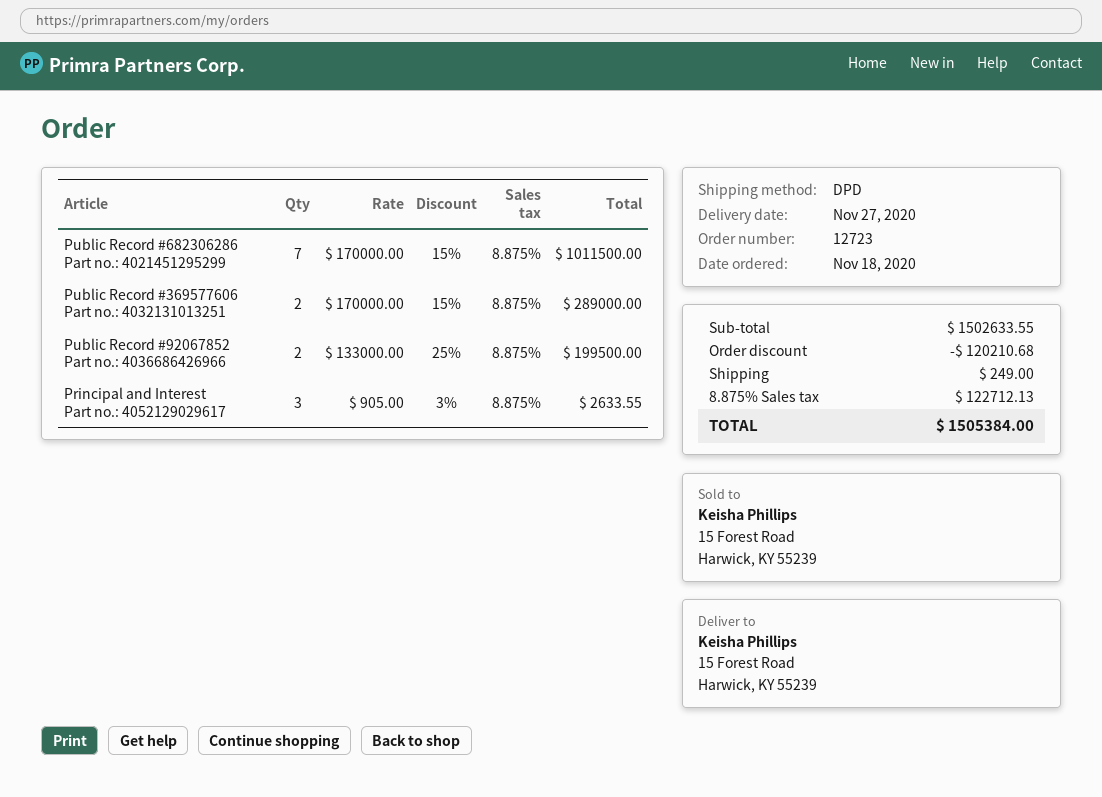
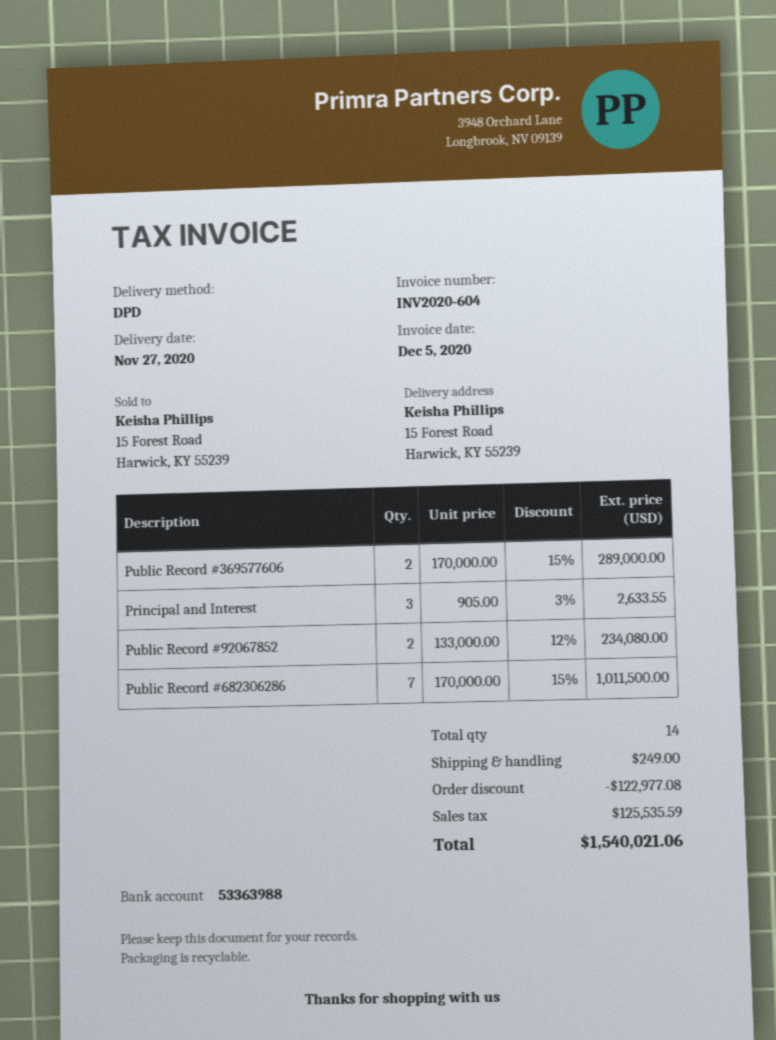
Public Record #92067852: 2 x 133000.00 - 25% = 199500.00 -> 2 x 133000.00 - 12% = 234080.00
discount: 120210.68 -> 122977.08
tax: 122712.13 -> 125535.59
total: 1505384.00 -> 1540021.06

